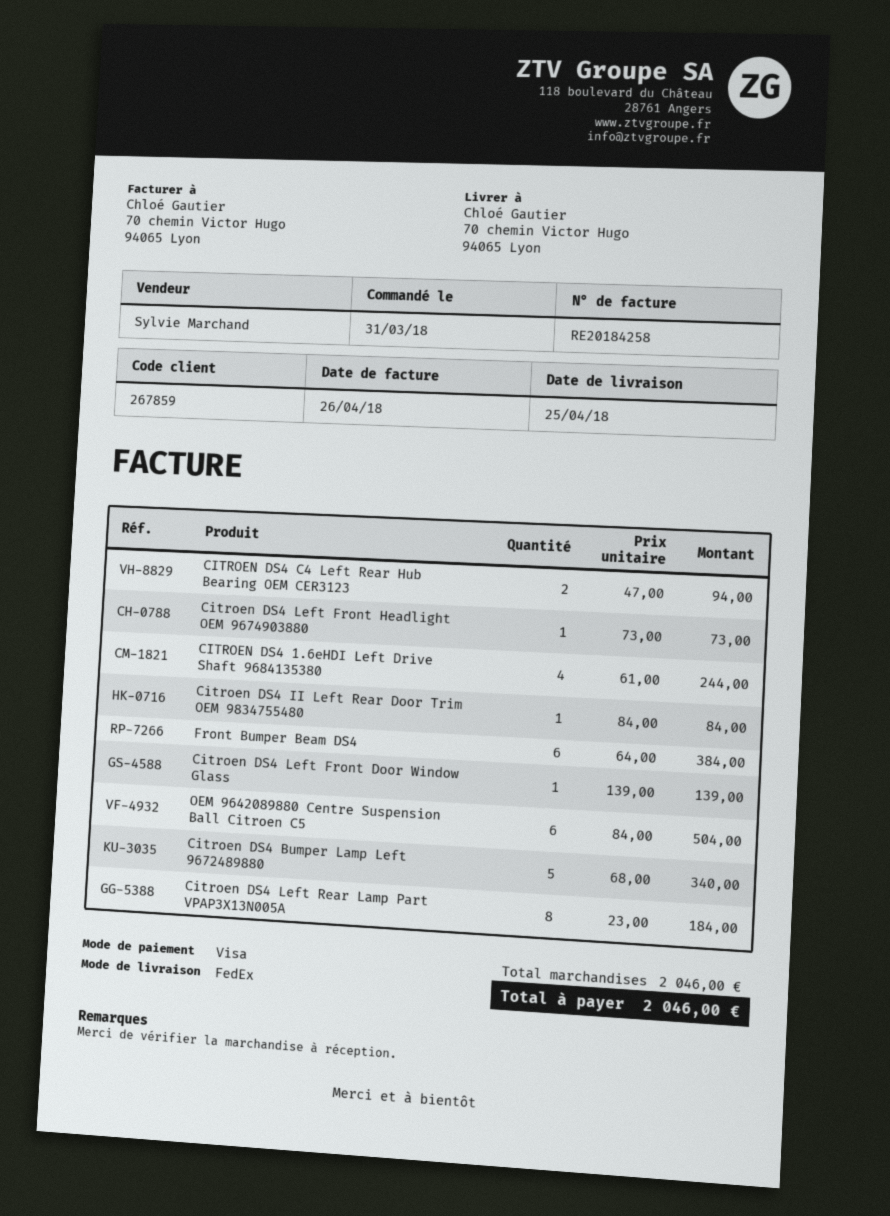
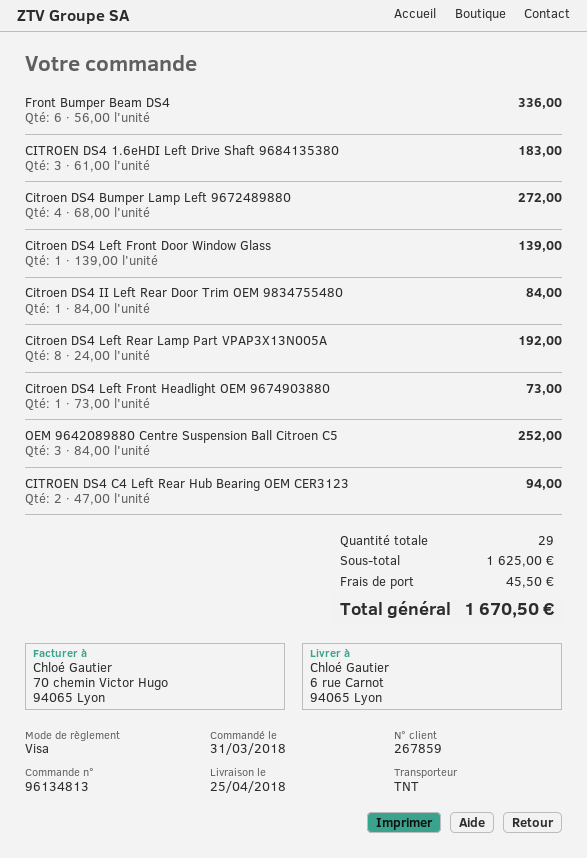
shipping method: FedEx -> TNT
ship to: 70 chemin Victor Hugo, 94065 Lyon -> 6 rue Carnot, 94065 Lyon
CITROEN DS4 1.6eHDI Left Drive Shaft 9684135380: 4 x 61.00 = 244.00 -> 3 x 61.00 = 183.00
Front Bumper Beam DS4: 6 x 64.00 = 384.00 -> 6 x 56.00 = 336.00
OEM 9642089880 Centre Suspension Ball Citroen C5: 6 x 84.00 = 504.00 -> 3 x 84.00 = 252.00
Citroen DS4 Bumper Lamp Left 9672489880: 5 x 68.00 = 340.00 -> 4 x 68.00 = 272.00
Citroen DS4 Left Rear Lamp Part VPAP3X13N005A: 8 x 23.00 = 184.00 -> 8 x 24.00 = 192.00
subtotal: 2046.00 -> 1625.00
shipping: none -> 45.50
total: 2046.00 -> 1670.50

